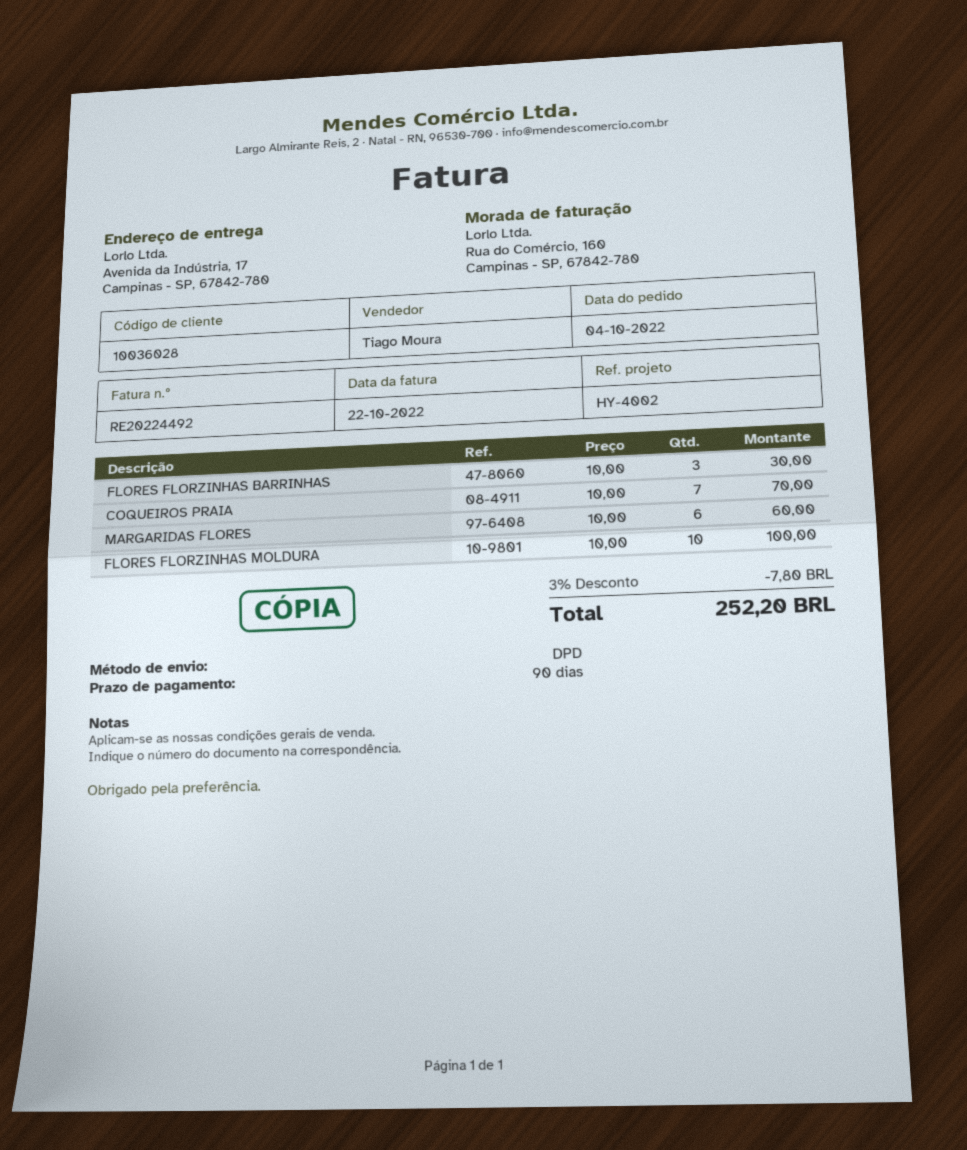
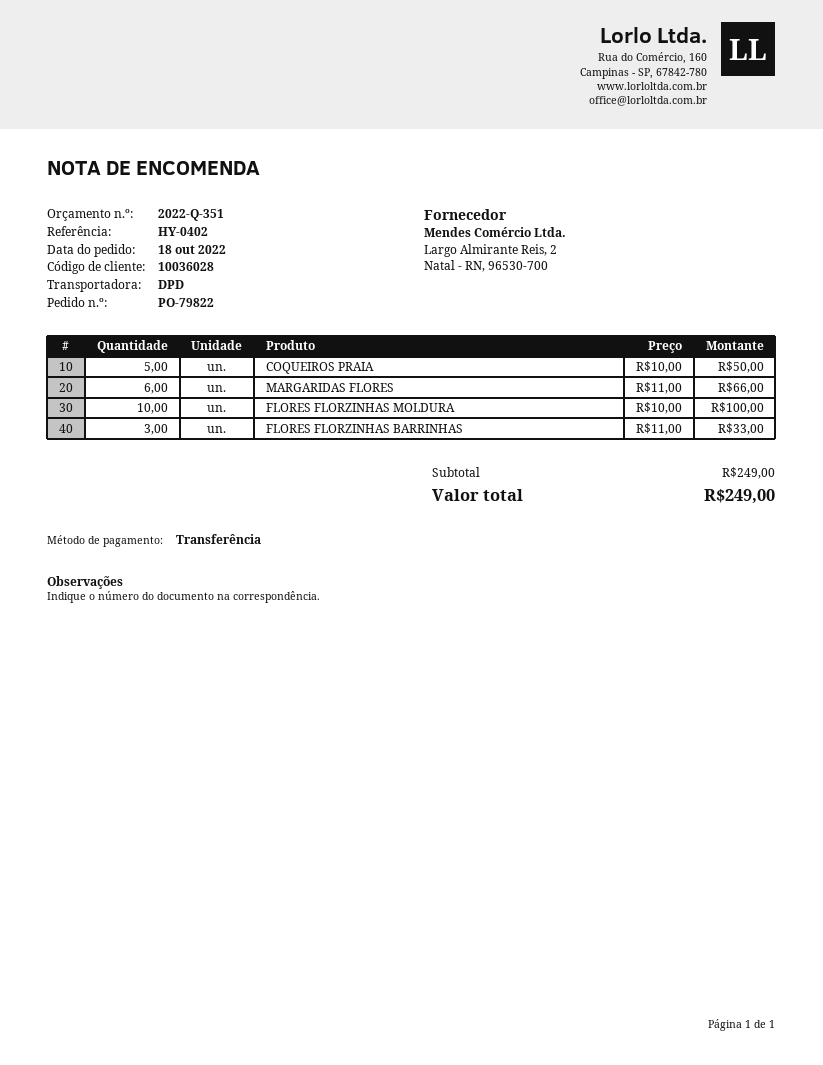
order date: 2022-10-04 -> 2022-10-18
reference: HY-4002 -> HY-0402
FLORES FLORZINHAS BARRINHAS: 3 x 10.00 = 30.00 -> 3 x 11.00 = 33.00
COQUEIROS PRAIA: 7 x 10.00 = 70.00 -> 5 x 10.00 = 50.00
MARGARIDAS FLORES: 6 x 10.00 = 60.00 -> 6 x 11.00 = 66.00
discount: 3% = 7.80 -> none
total: 252.20 -> 249.00

